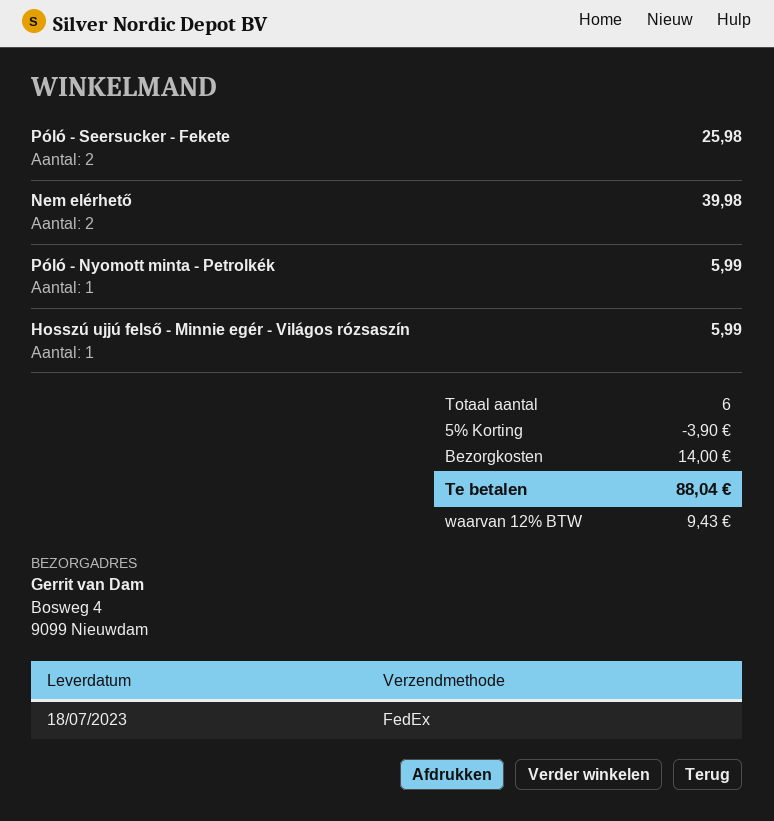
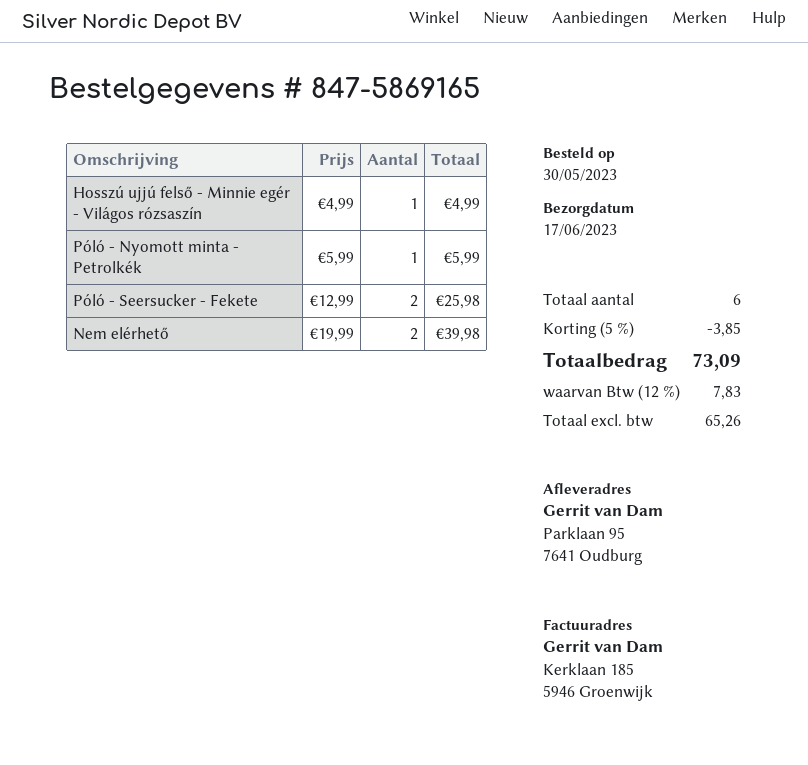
delivery date: 2023-07-18 -> 2023-06-17
ship to: Bosweg 4, 9099 Nieuwdam -> Parklaan 95, 7641 Oudburg
Hosszú ujjú felső - Minnie egér - Világos rózsaszín: 1 for 5.99 -> 1 for 4.99
discount: 5% = 3.90 -> 5% = 3.85
shipping: 14.00 -> none
tax: 12% = 9.43 -> 12% = 7.83
total: 88.04 -> 73.09

